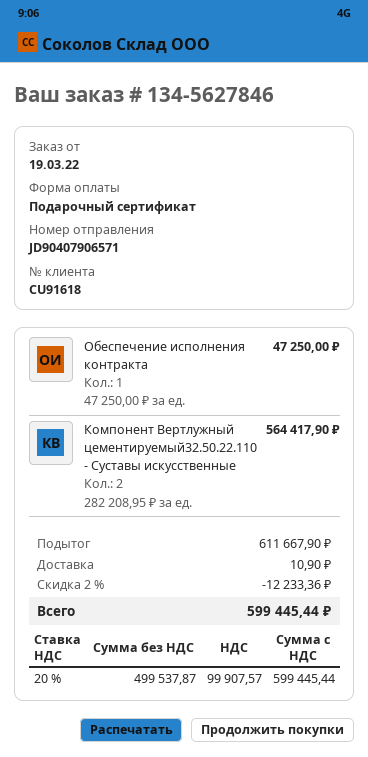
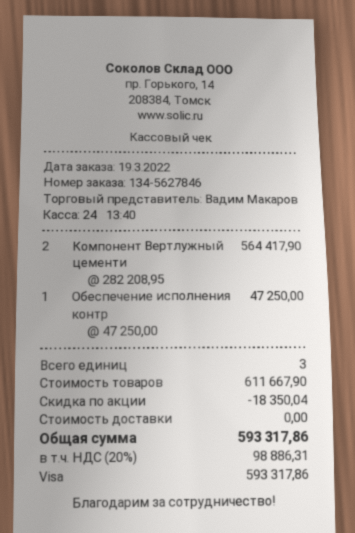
payment method: gift card -> Visa
discount: 12233.36 -> 18350.04
shipping: 10.90 -> 0.00
tax: 20% = 99907.57 -> 20% = 98886.31
total: 599445.44 -> 593317.86

